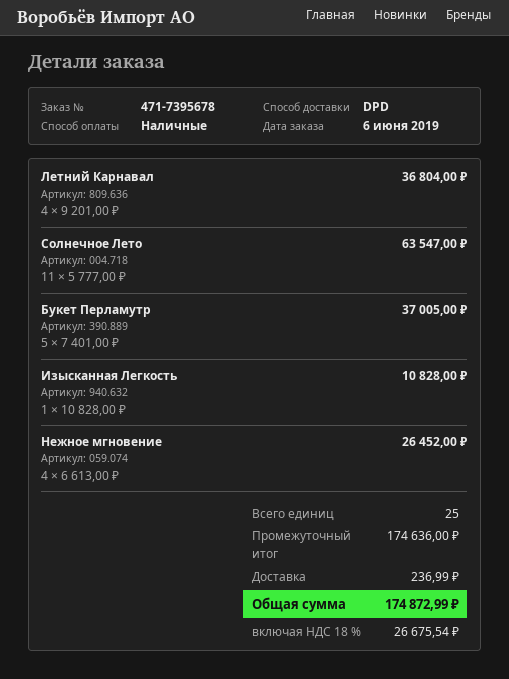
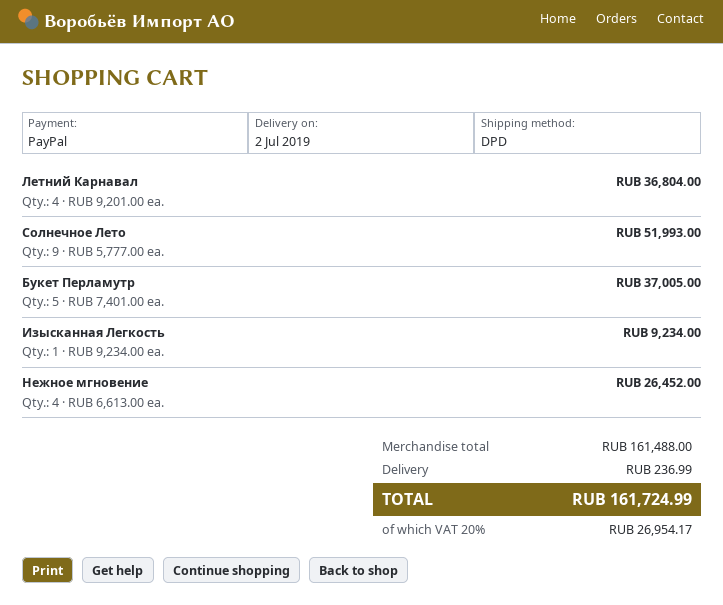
payment method: cash -> PayPal
Солнечное Лето: 11 x 5777.00 = 63547.00 -> 9 x 5777.00 = 51993.00
Изысканная Легкость: 1 x 10828.00 = 10828.00 -> 1 x 9234.00 = 9234.00
subtotal: 174636.00 -> 161488.00
tax: 18% = 26675.54 -> 20% = 26954.17
total: 174872.99 -> 161724.99

